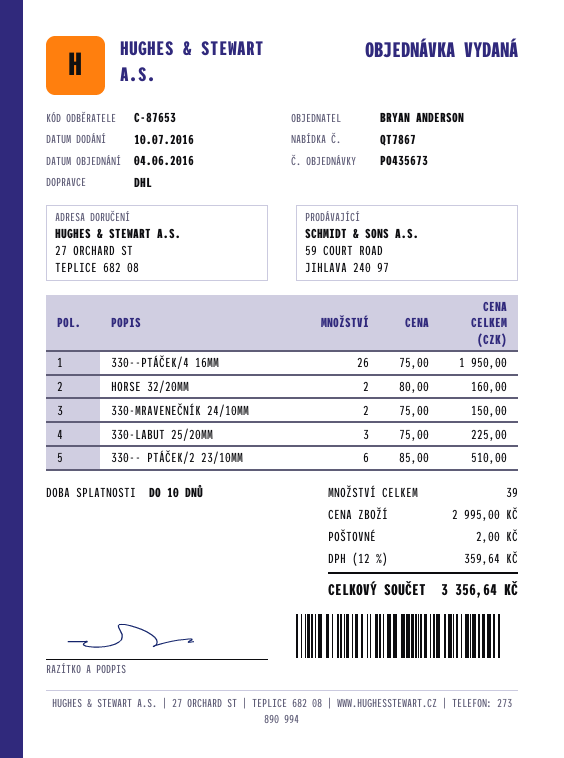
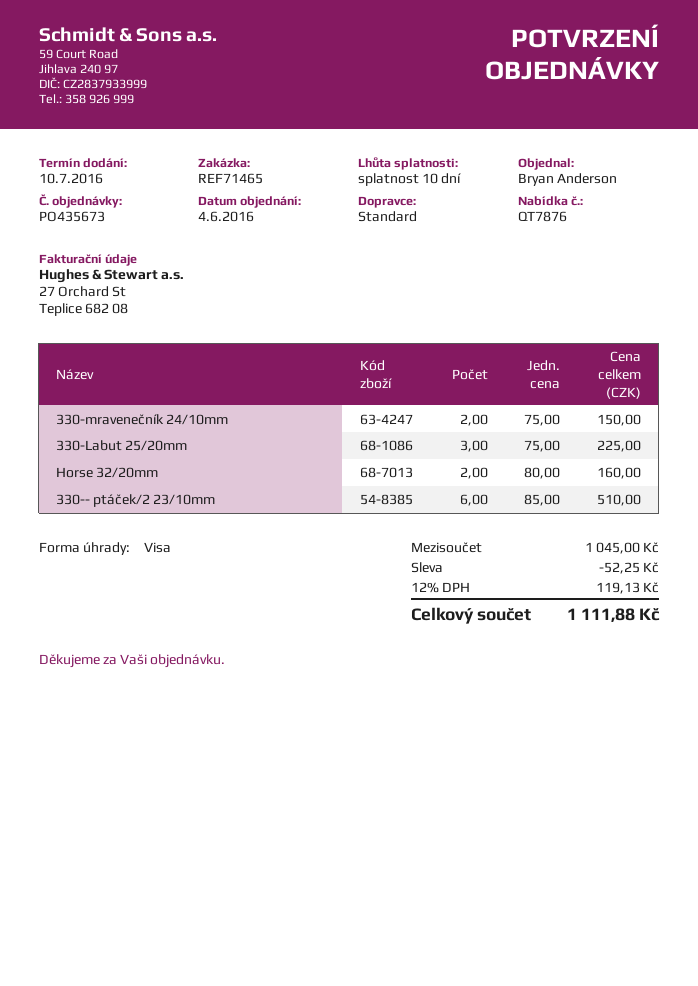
quote number: QT7867 -> QT7876
shipping method: DHL -> standard
330--PTÁČEK/4 16MM: 26 x 75.00 = 1950.00 -> none
subtotal: 2995.00 -> 1045.00
discount: none -> 52.25
shipping: 2.00 -> none
tax: 12% = 359.64 -> 12% = 119.13
total: 3356.64 -> 1111.88

